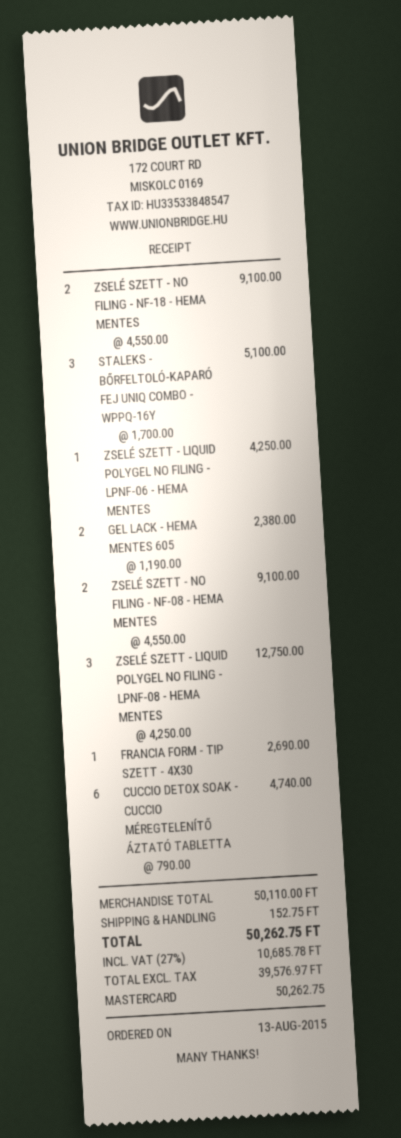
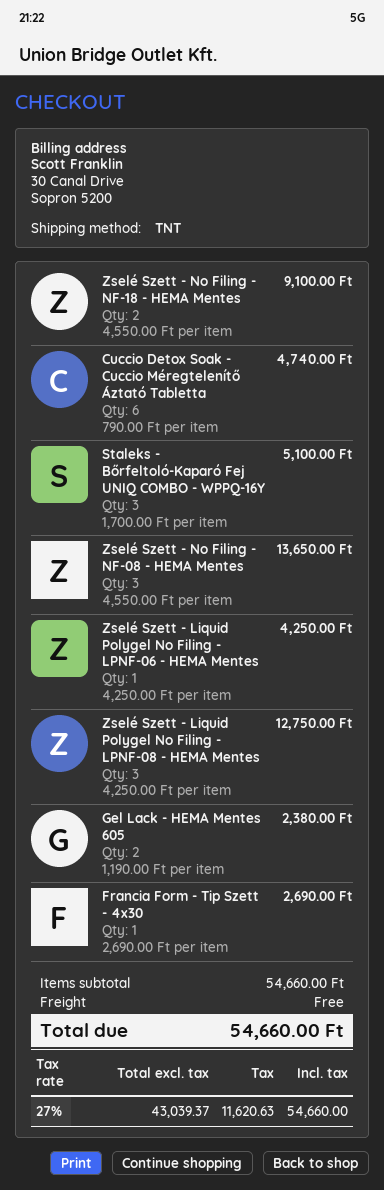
ZSELÉ SZETT - NO FILING - NF-08 - HEMA MENTES: 2 x 4550.00 = 9100.00 -> 3 x 4550.00 = 13650.00
subtotal: 50110.00 -> 54660.00
shipping: 152.75 -> 0.00
net: 39576.97 -> 43039.37
tax: 27% = 10685.78 -> 27% = 11620.63
total: 50262.75 -> 54660.00

